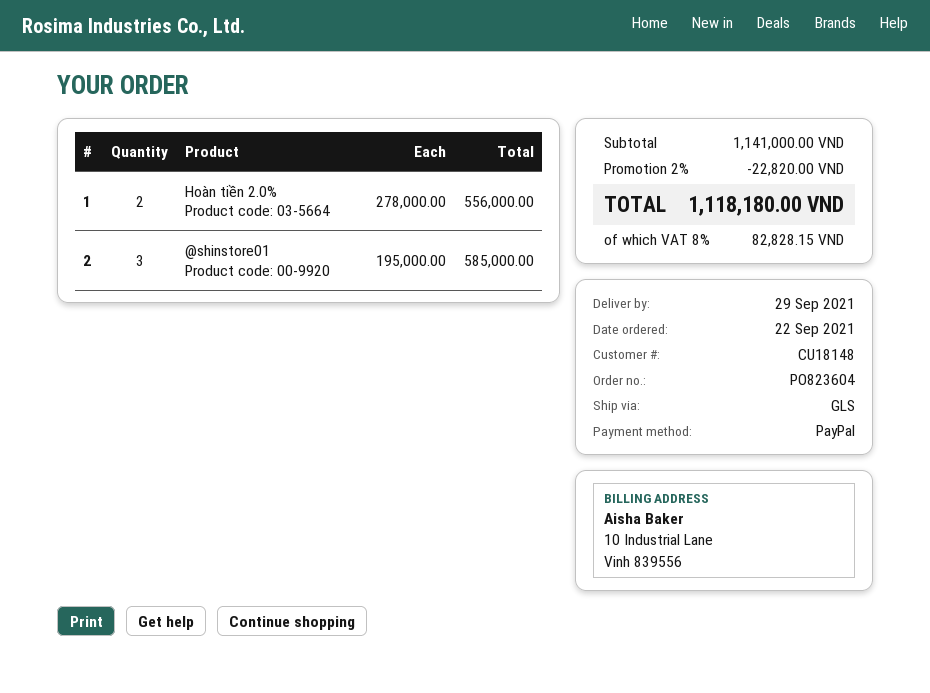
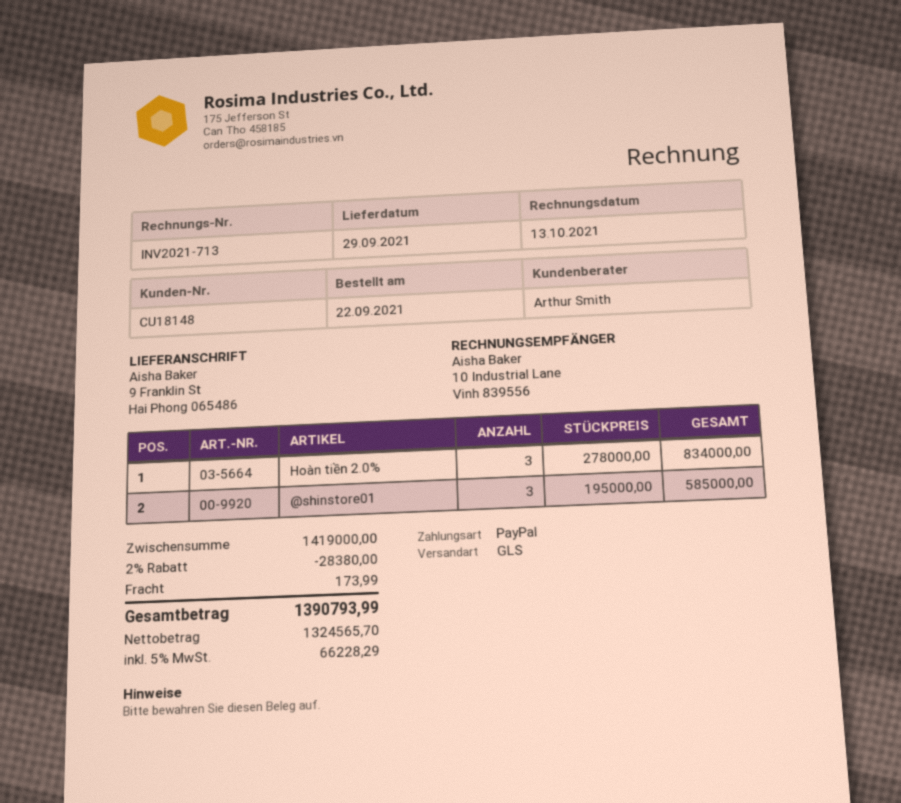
Hoàn tiền 2.0%: 2 x 278000.00 = 556000.00 -> 3 x 278000.00 = 834000.00
subtotal: 1141000.00 -> 1419000.00
discount: 2% = 22820.00 -> 2% = 28380.00
shipping: none -> 173.99
tax: 8% = 82828.15 -> 5% = 66228.29
total: 1118180.00 -> 1390793.99

